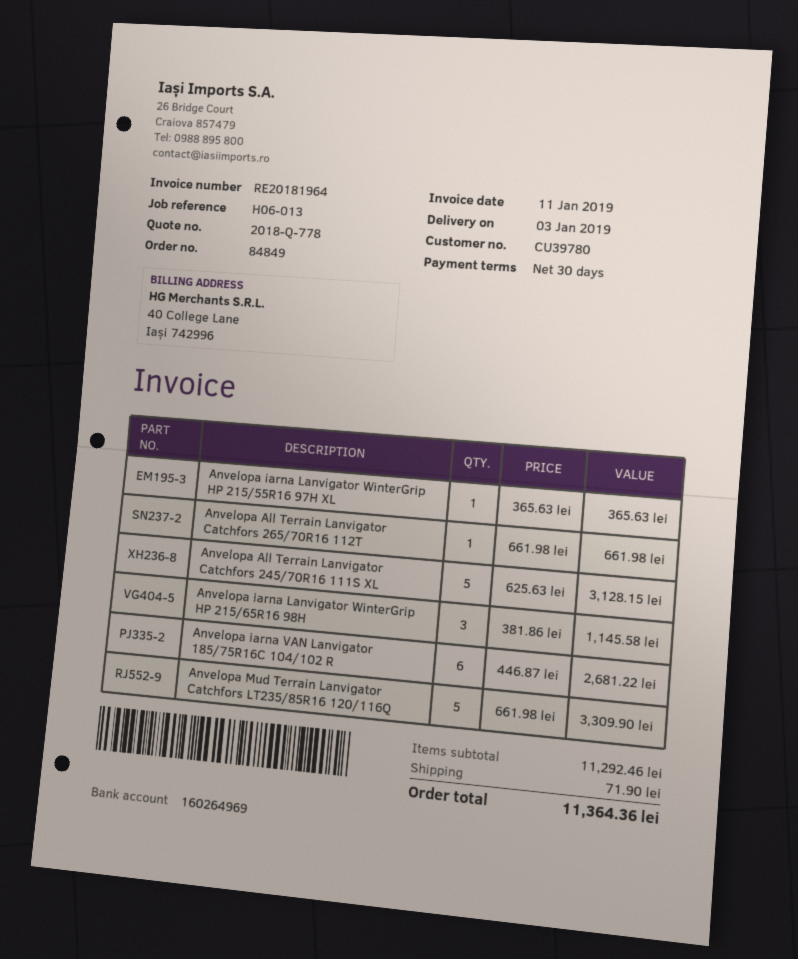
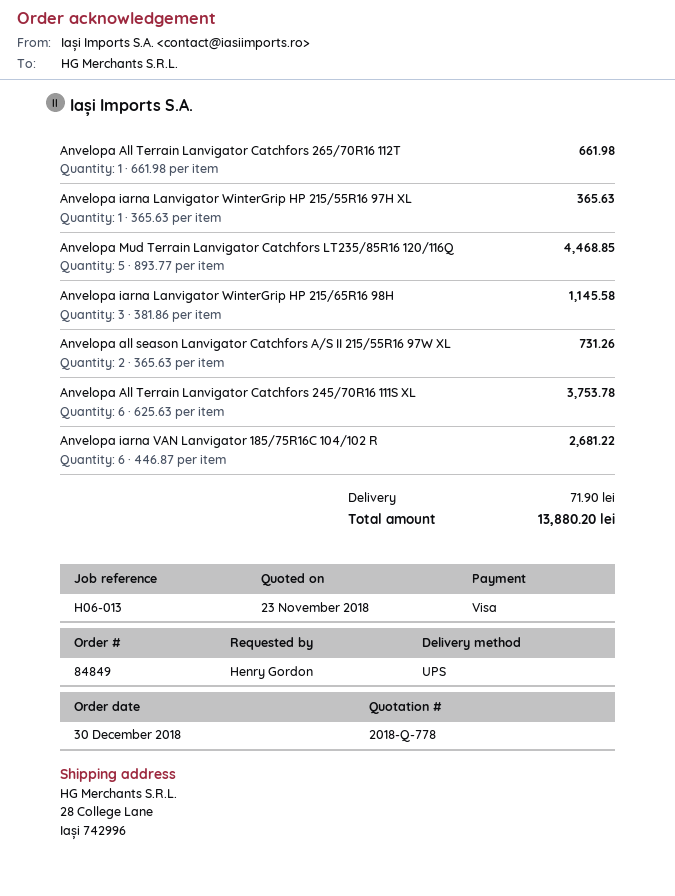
Anvelopa All Terrain Lanvigator Catchfors 245/70R16 111S XL: 5 x 625.63 = 3128.15 -> 6 x 625.63 = 3753.78
Anvelopa Mud Terrain Lanvigator Catchfors LT235/85R16 120/116Q: 5 x 661.98 = 3309.90 -> 5 x 893.77 = 4468.85
Anvelopa all season Lanvigator Catchfors A/S II 215/55R16 97W XL: none -> 2 x 365.63 = 731.26
total: 11364.36 -> 13880.20

